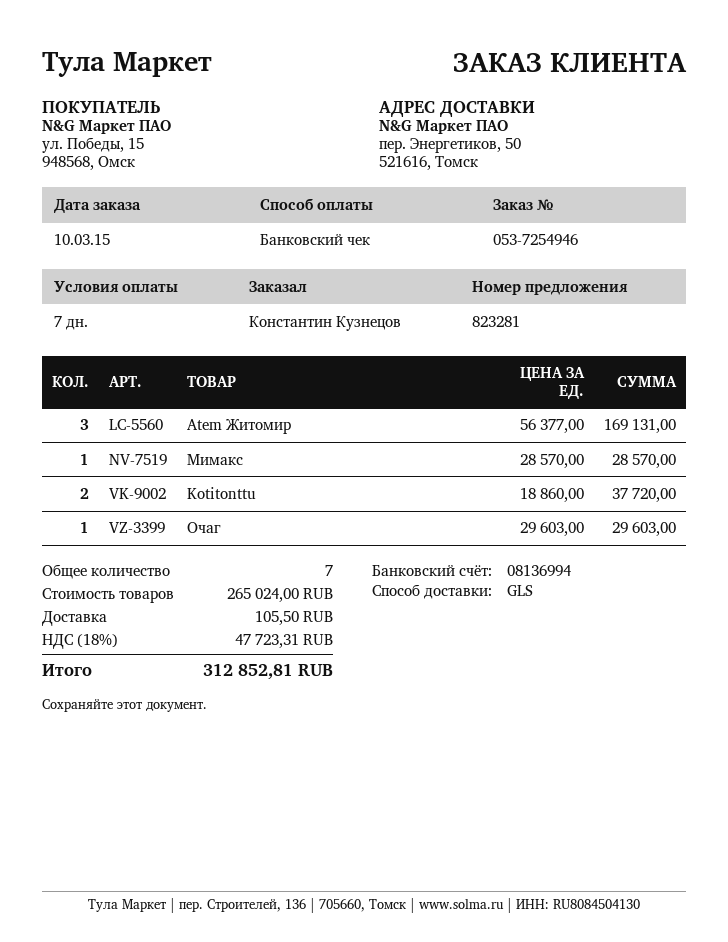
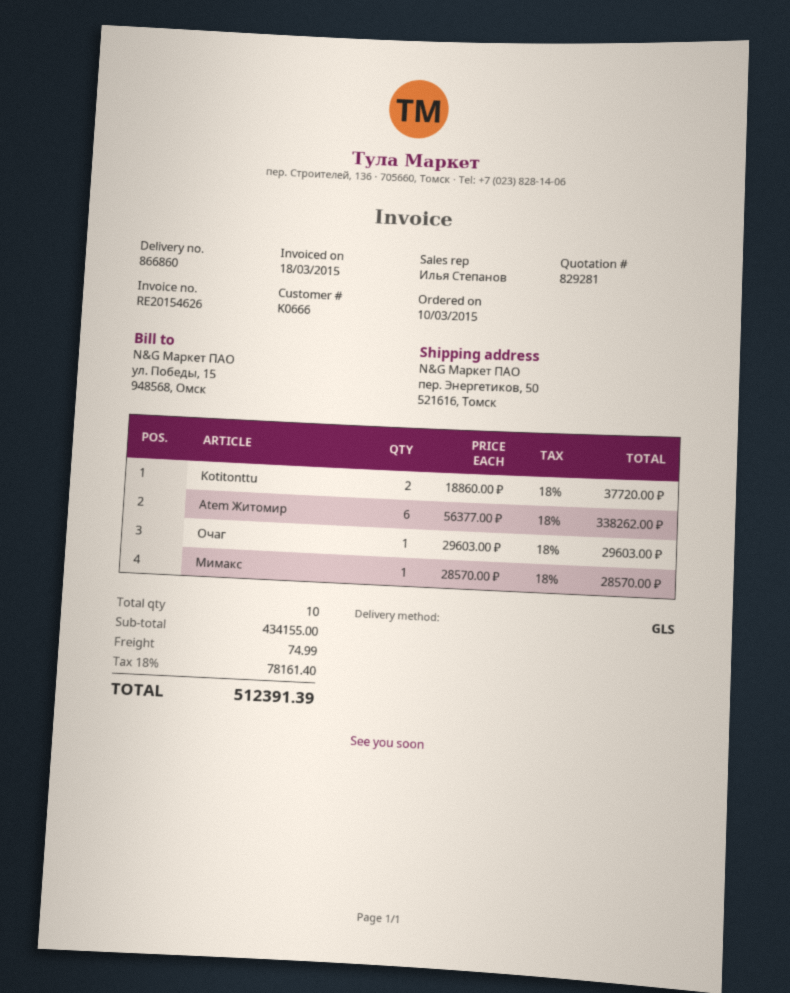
quote number: 823281 -> 829281
Atem Житомир: 3 x 56377.00 = 169131.00 -> 6 x 56377.00 = 338262.00
total quantity: 7 -> 10
subtotal: 265024.00 -> 434155.00
shipping: 105.50 -> 74.99
tax: 18% = 47723.31 -> 18% = 78161.40
total: 312852.81 -> 512391.39

